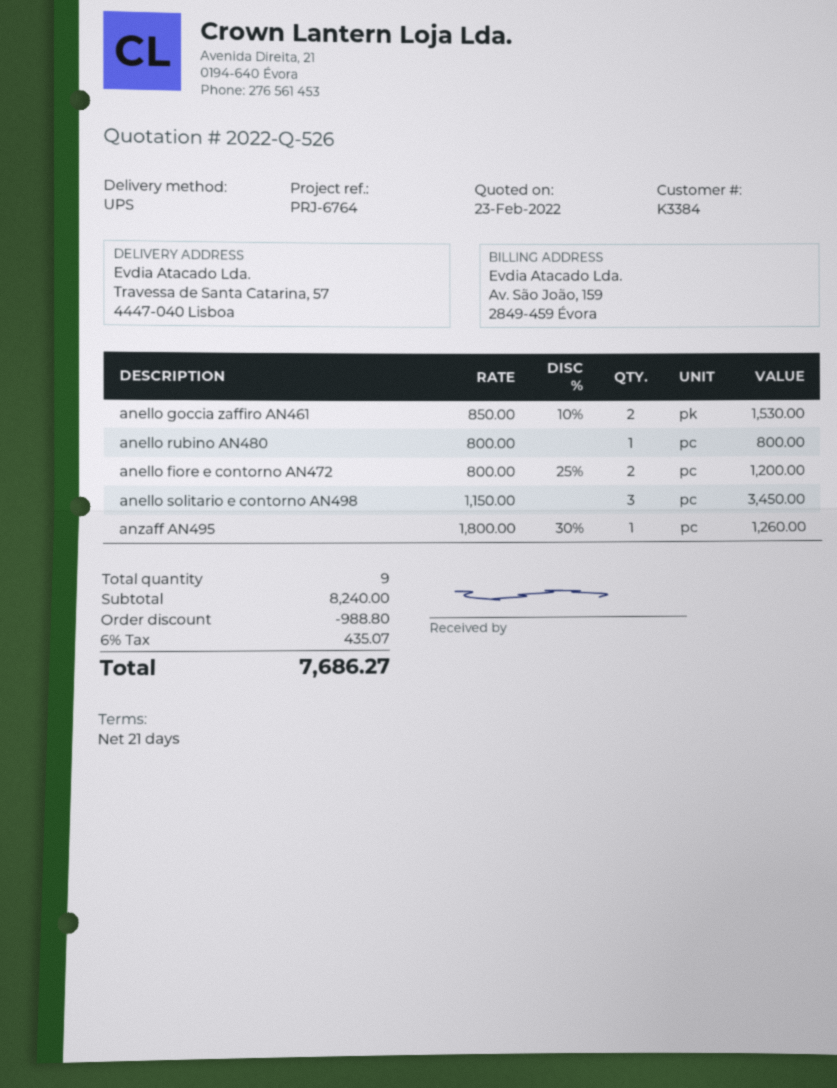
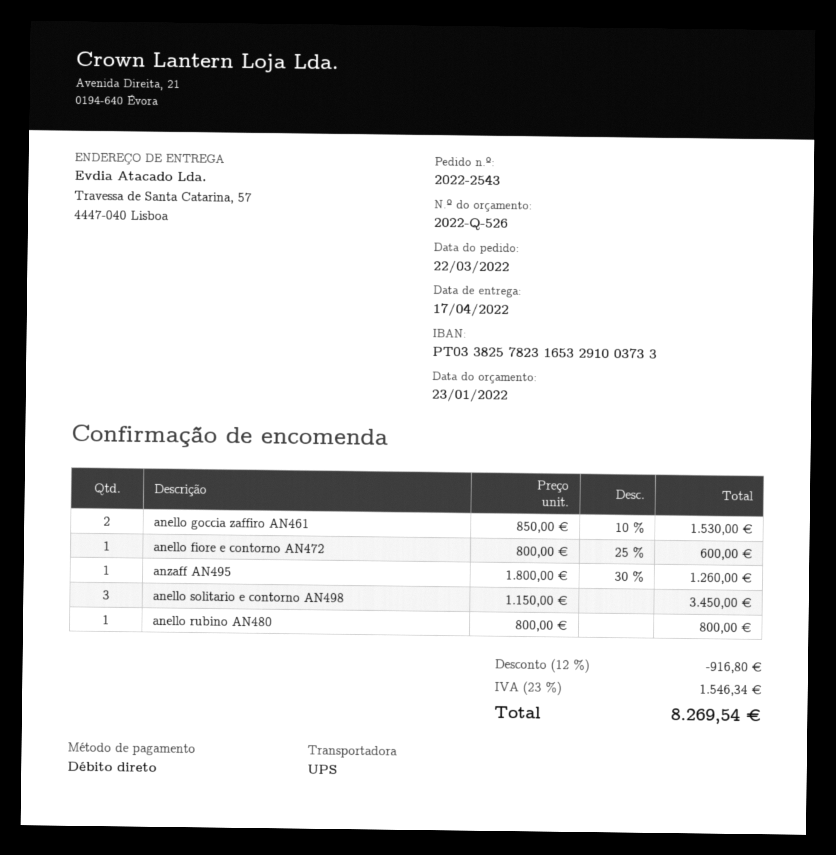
quote date: 2022-02-23 -> 2022-01-23
anello fiore e contorno AN472: 2 x 800.00 - 25% = 1200.00 -> 1 x 800.00 - 25% = 600.00
discount: 988.80 -> 916.80
tax: 6% = 435.07 -> 23% = 1546.34
total: 7686.27 -> 8269.54

